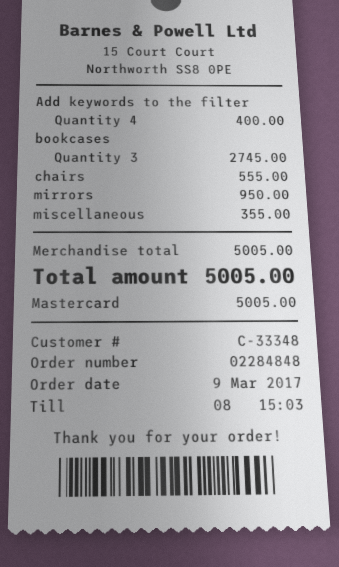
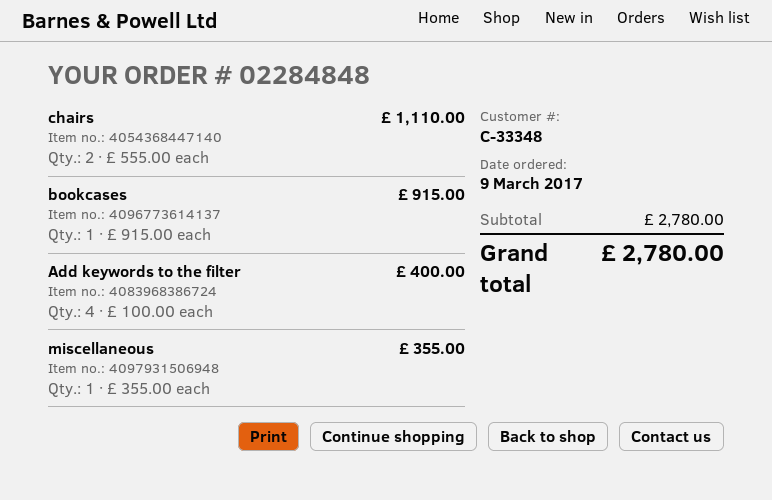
bookcases: 3 for 2745.00 -> 1 for 915.00
chairs: 1 for 555.00 -> 2 for 1110.00
mirrors: 1 for 950.00 -> none
subtotal: 5005.00 -> 2780.00
total: 5005.00 -> 2780.00

